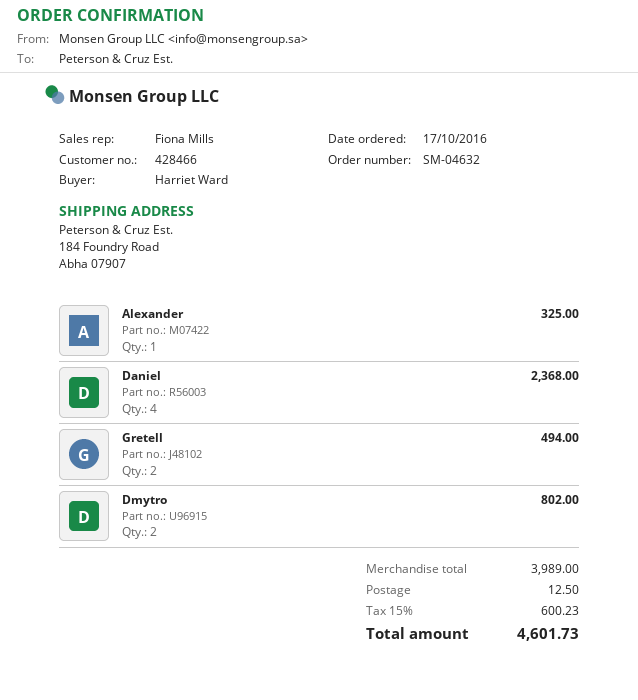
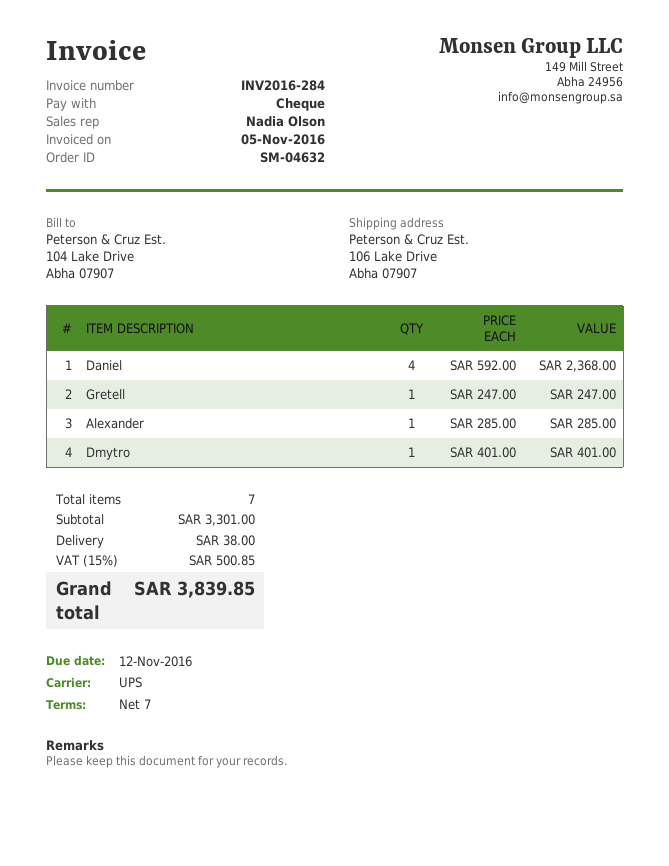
sales rep: Fiona Mills -> Nadia Olson
ship to: 184 Foundry Road, Abha 07907 -> 106 Lake Drive, Abha 07907
Alexander: 1 for 325.00 -> 1 for 285.00
Gretell: 2 for 494.00 -> 1 for 247.00
Dmytro: 2 for 802.00 -> 1 for 401.00
subtotal: 3989.00 -> 3301.00
shipping: 12.50 -> 38.00
tax: 15% = 600.23 -> 15% = 500.85
total: 4601.73 -> 3839.85

